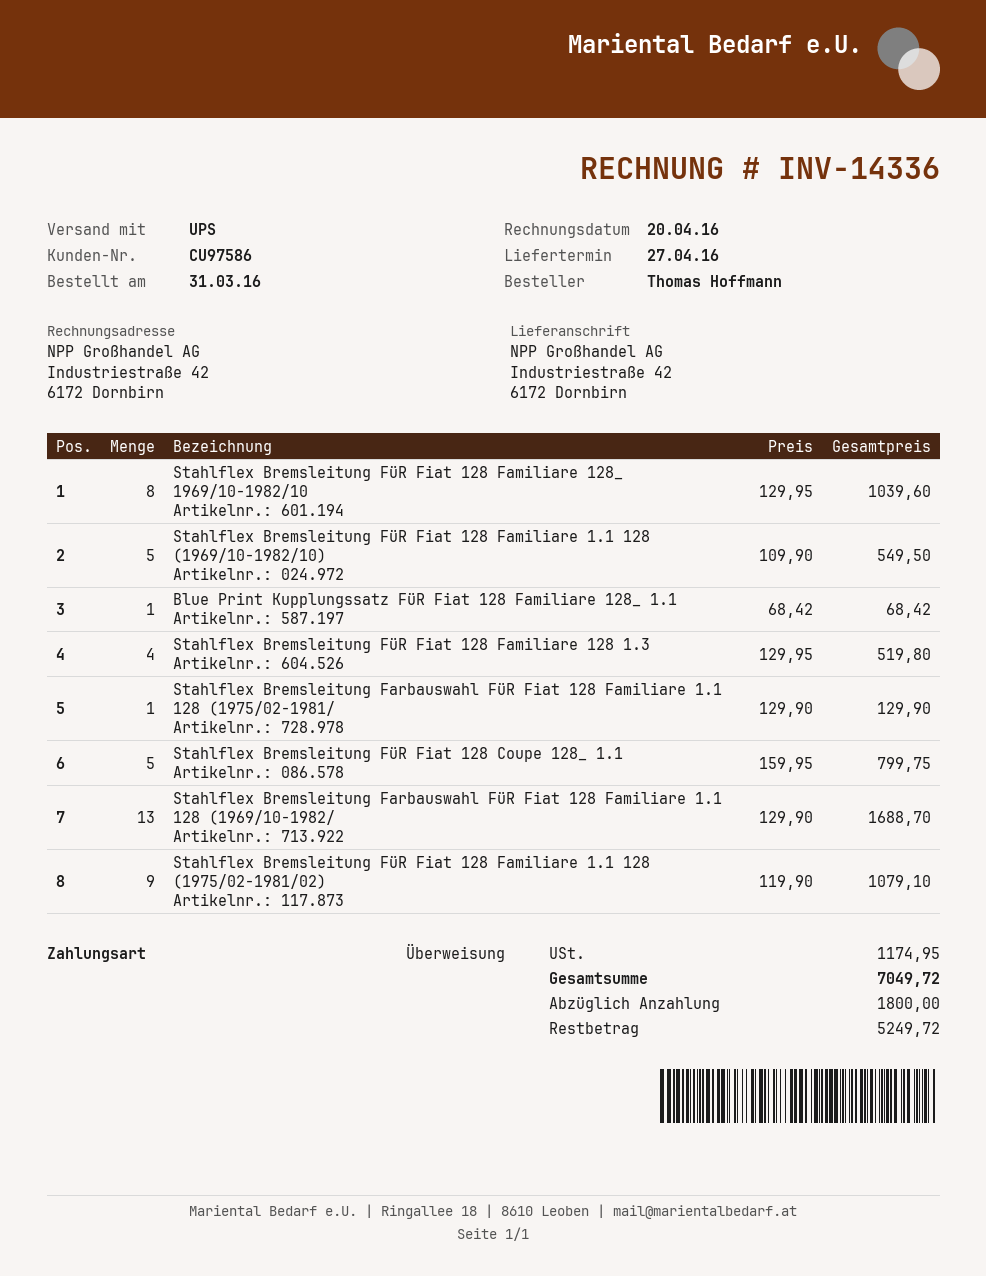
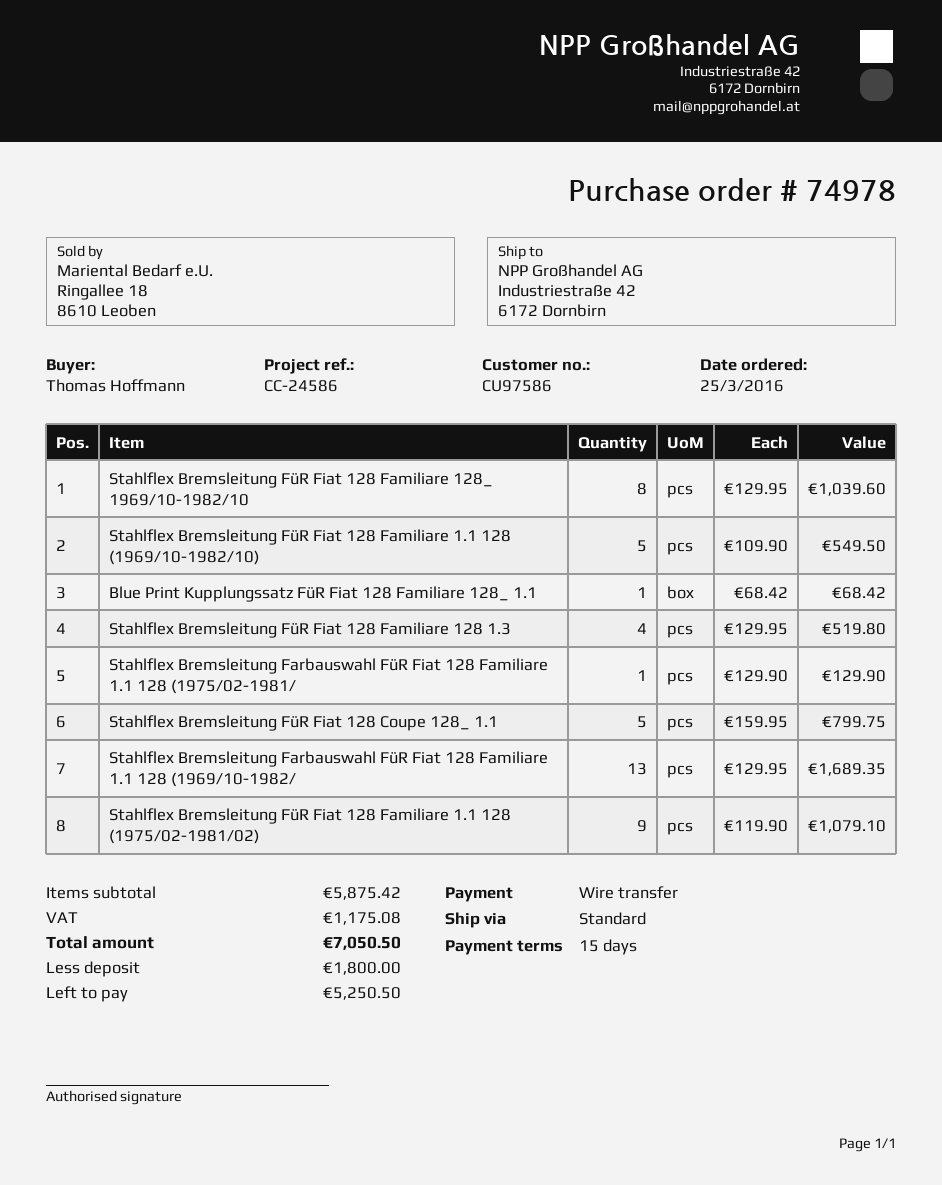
order date: 2016-03-31 -> 2016-03-25
shipping method: UPS -> standard
Stahlflex Bremsleitung Farbauswahl FüR Fiat 128 Familiare 1.1 128 (1969/10-1982/: 13 x 129.90 = 1688.70 -> 13 x 129.95 = 1689.35
tax: 1174.95 -> 1175.08
total: 7049.72 -> 7050.50
balance: 5249.72 -> 5250.50

